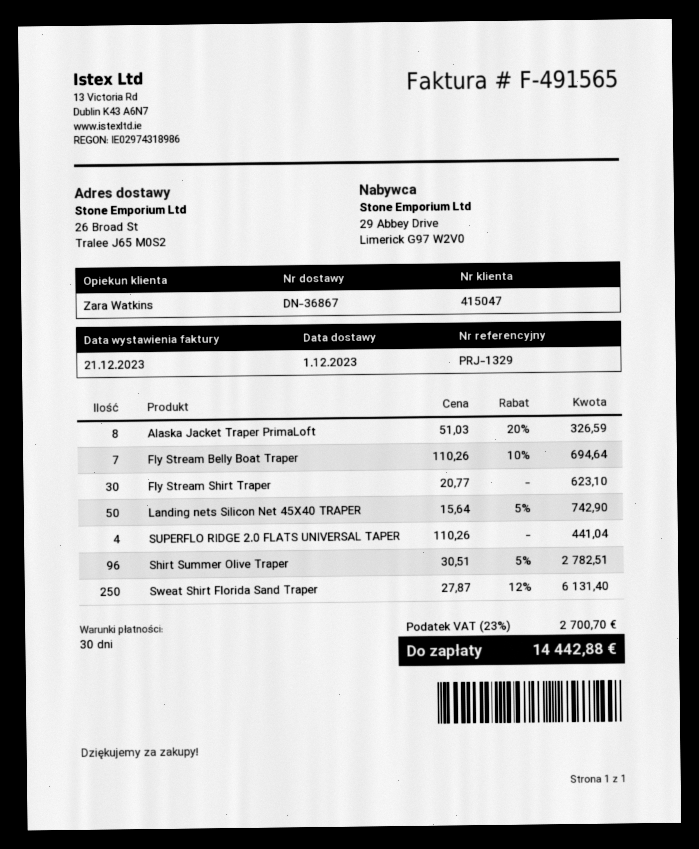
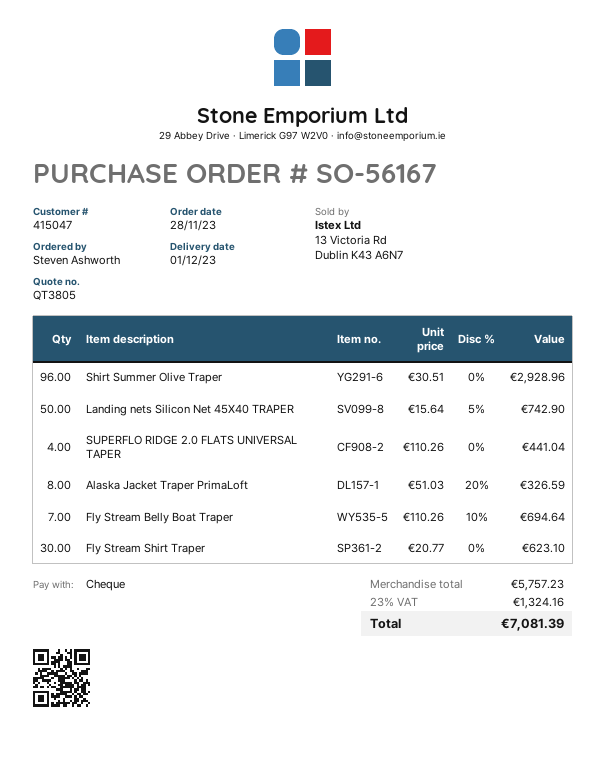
Shirt Summer Olive Traper: 96 x 30.51 - 5% = 2782.51 -> 96 x 30.51 = 2928.96
Sweat Shirt Florida Sand Traper: 250 x 27.87 - 12% = 6131.40 -> none
tax: 23% = 2700.70 -> 23% = 1324.16
total: 14442.88 -> 7081.39

